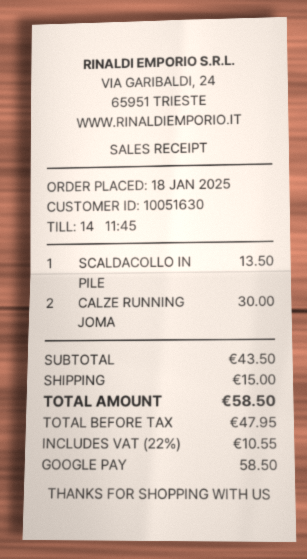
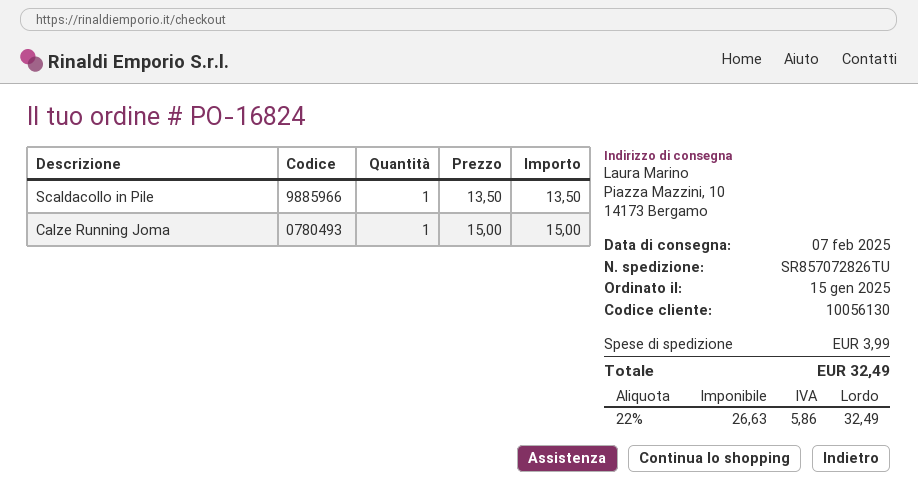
order date: 2025-01-18 -> 2025-01-15
customer number: 10051630 -> 10056130
CALZE RUNNING JOMA: 2 for 30.00 -> 1 for 15.00
shipping: 15.00 -> 3.99
net: 47.95 -> 26.63
tax: 22% = 10.55 -> 22% = 5.86
total: 58.50 -> 32.49

